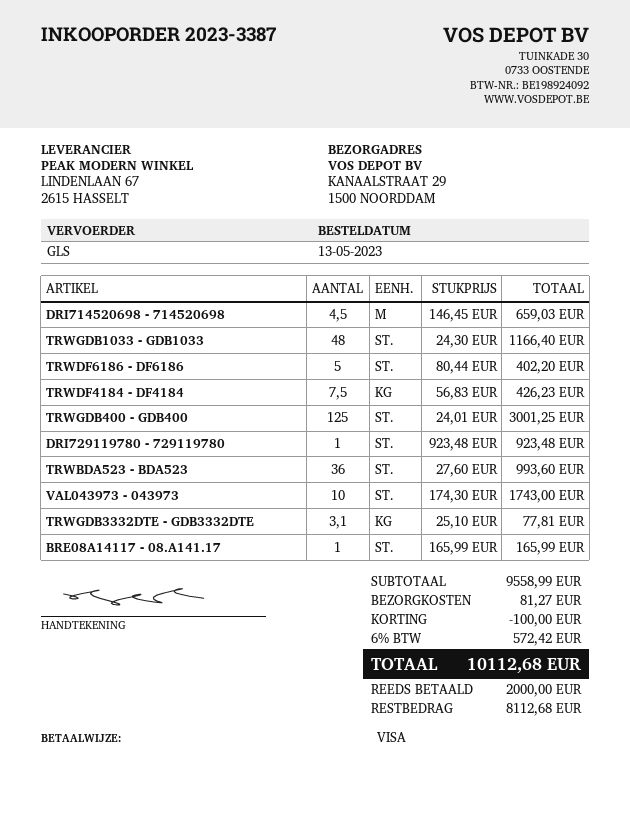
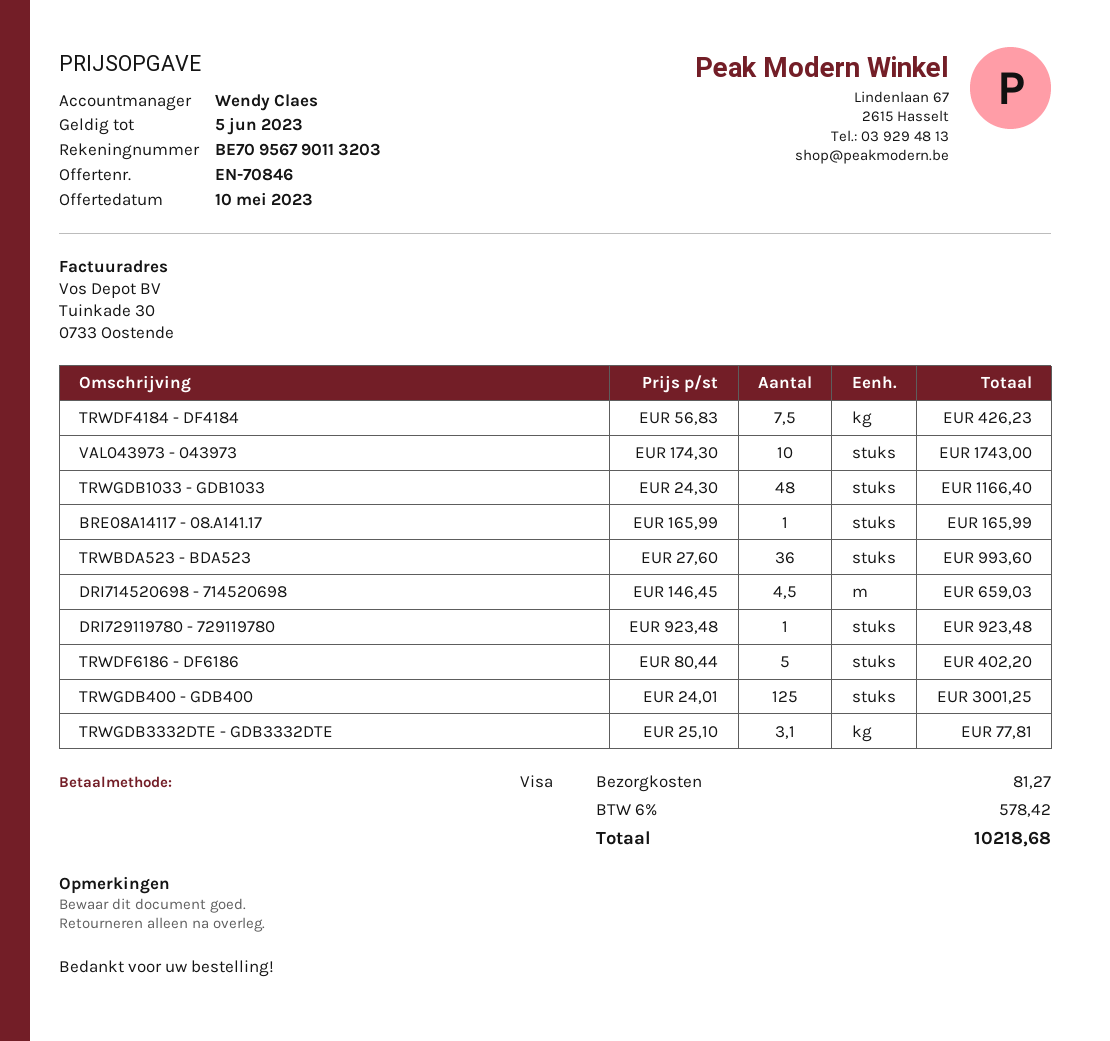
discount: 100.00 -> none
tax: 6% = 572.42 -> 6% = 578.42
total: 10112.68 -> 10218.68

